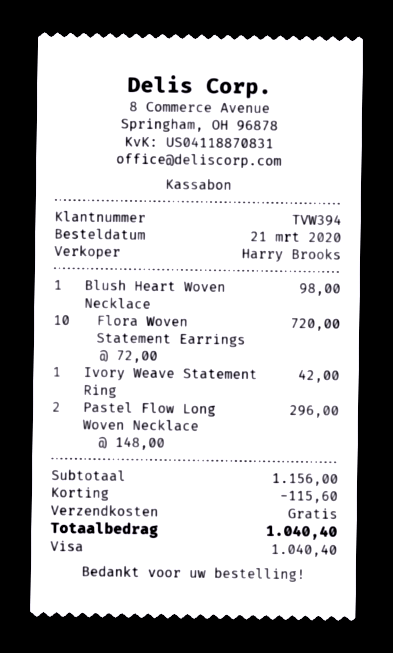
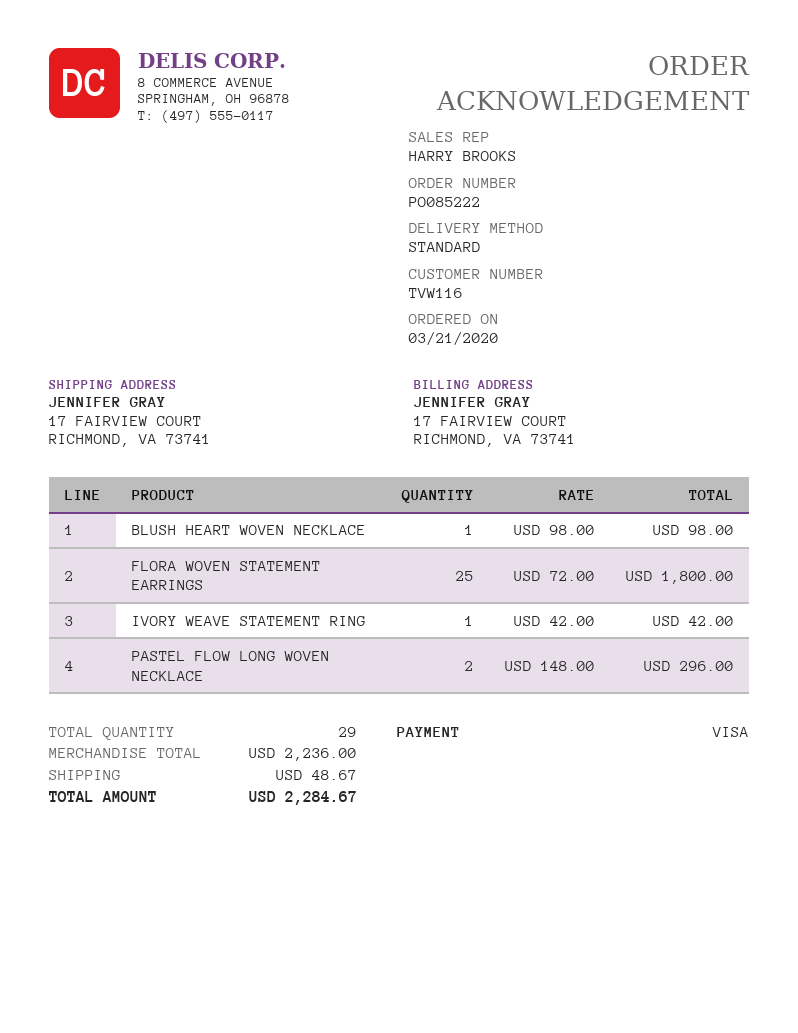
customer number: TVW394 -> TVW116
Flora Woven Statement Earrings: 10 x 72.00 = 720.00 -> 25 x 72.00 = 1800.00
subtotal: 1156.00 -> 2236.00
discount: 115.60 -> none
shipping: 0.00 -> 48.67
total: 1040.40 -> 2284.67

